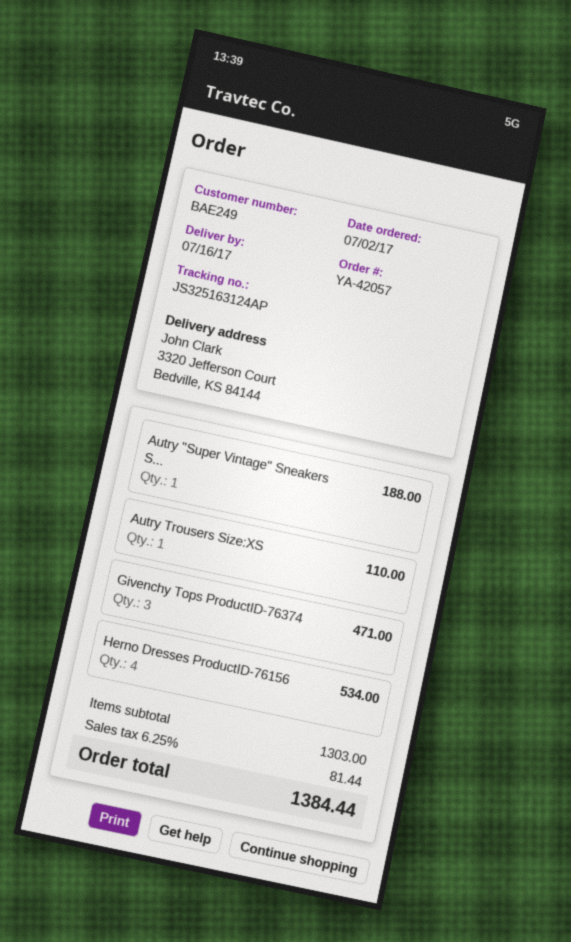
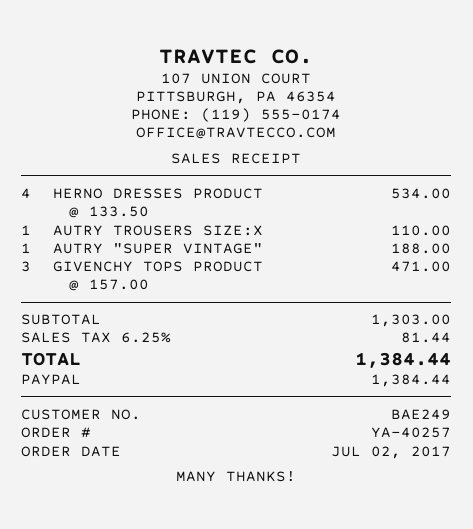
order number: YA-42057 -> YA-40257

